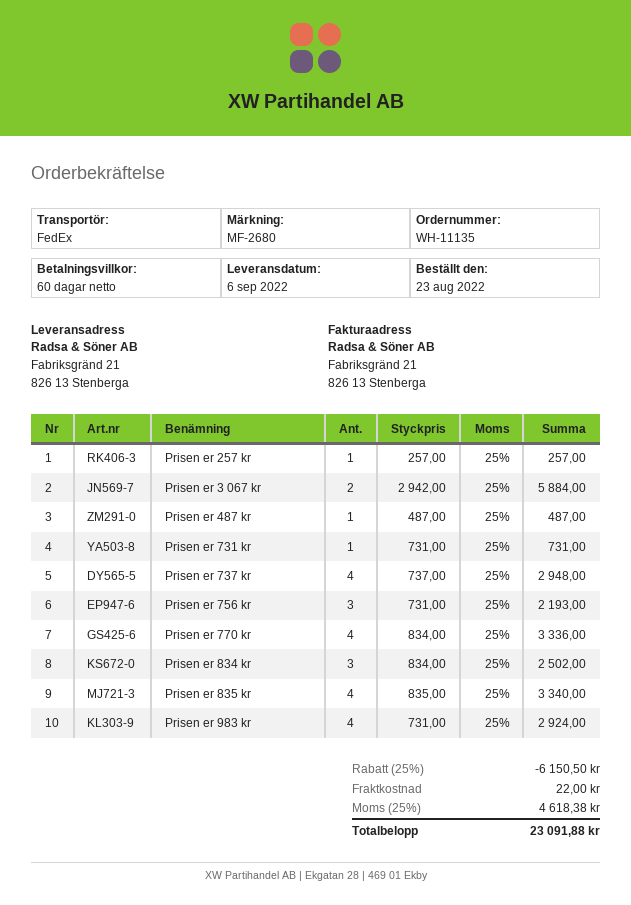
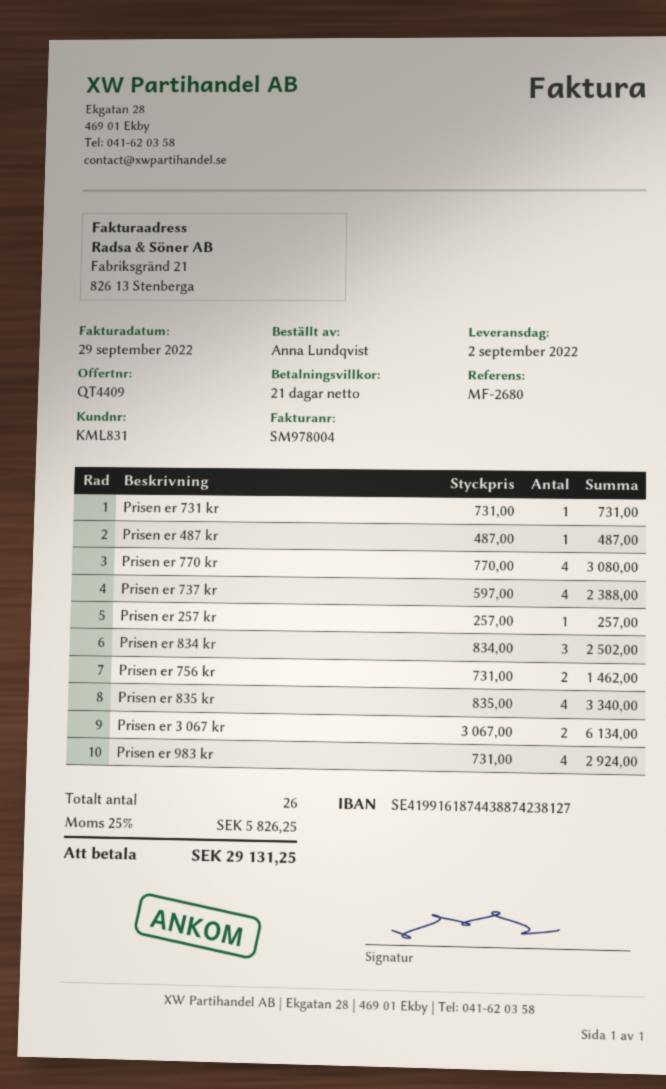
delivery date: 2022-09-06 -> 2022-09-02
payment terms: 60 days -> 21 days
Prisen er 3 067 kr: 2 x 2942.00 = 5884.00 -> 2 x 3067.00 = 6134.00
Prisen er 737 kr: 4 x 737.00 = 2948.00 -> 4 x 597.00 = 2388.00
Prisen er 756 kr: 3 x 731.00 = 2193.00 -> 2 x 731.00 = 1462.00
Prisen er 770 kr: 4 x 834.00 = 3336.00 -> 4 x 770.00 = 3080.00
discount: 25% = 6150.50 -> none
shipping: 22.00 -> none
tax: 25% = 4618.38 -> 25% = 5826.25
total: 23091.88 -> 29131.25

